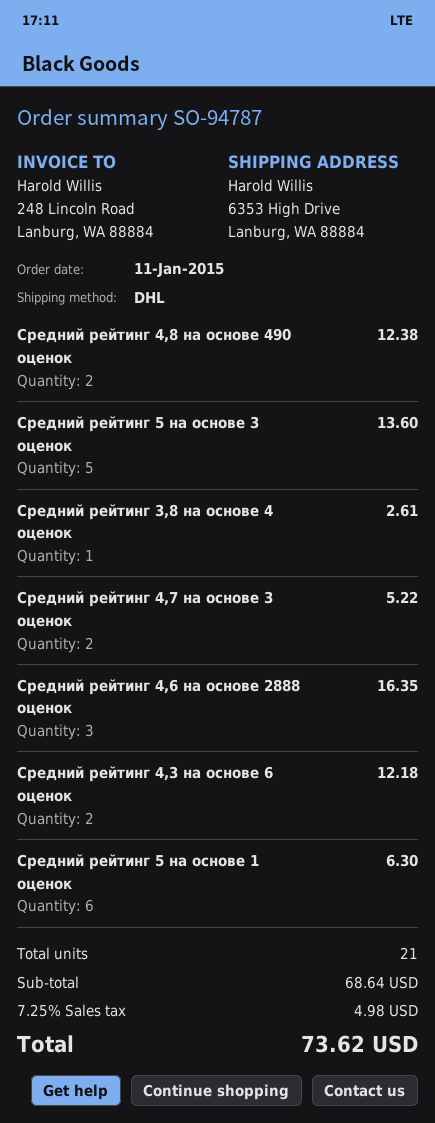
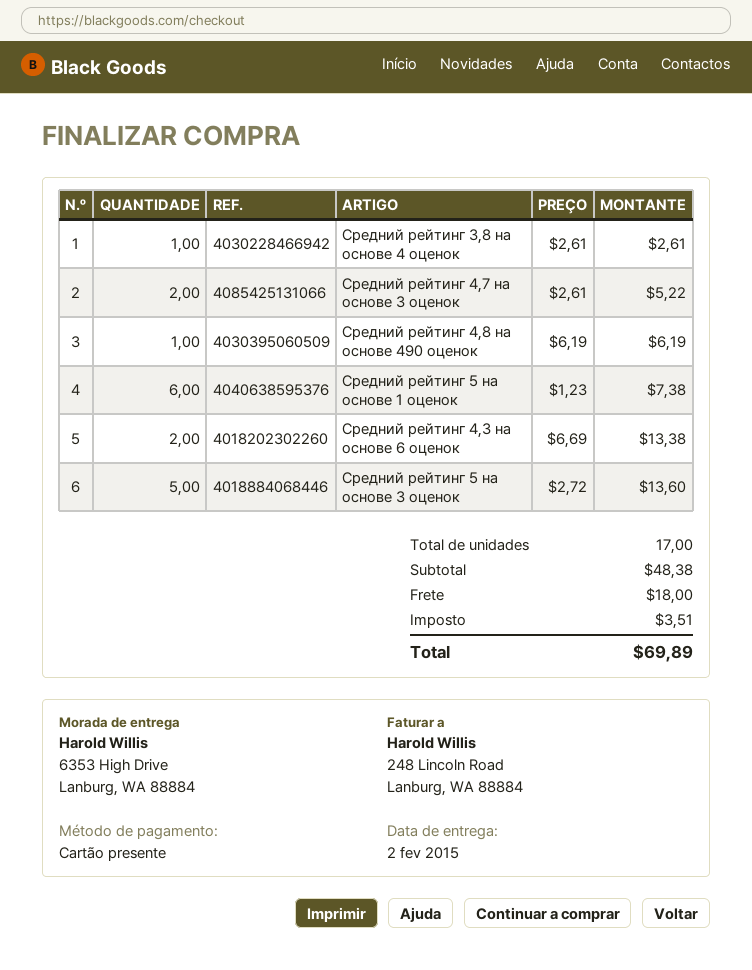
Средний рейтинг 4,8 на основе 490 оценок: 2 for 12.38 -> 1 for 6.19
Средний рейтинг 4,6 на основе 2888 оценок: 3 for 16.35 -> none
Средний рейтинг 4,3 на основе 6 оценок: 2 for 12.18 -> 2 for 13.38
Средний рейтинг 5 на основе 1 оценок: 6 for 6.30 -> 6 for 7.38
total quantity: 21 -> 17
subtotal: 68.64 -> 48.38
shipping: none -> 18.00
tax: 4.98 -> 3.51
total: 73.62 -> 69.89

